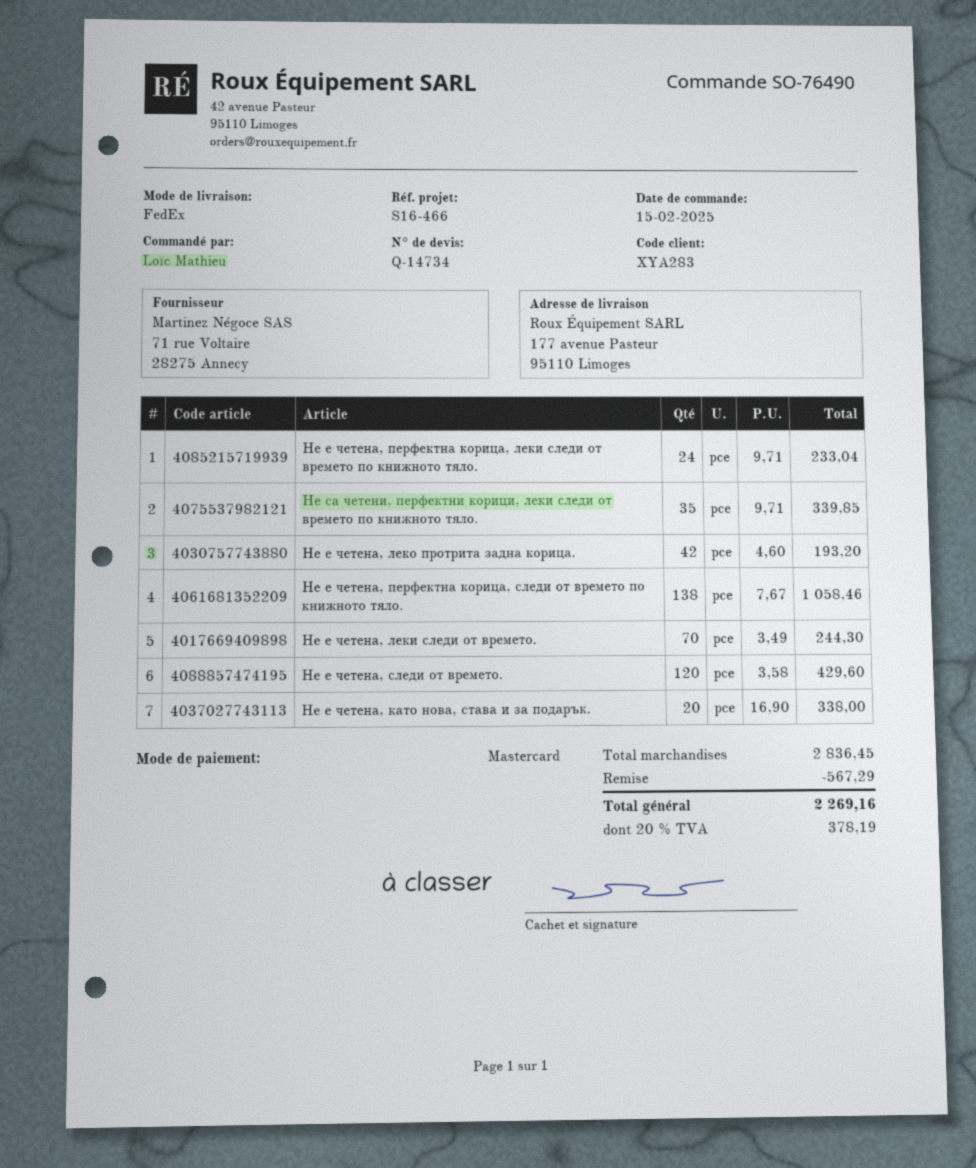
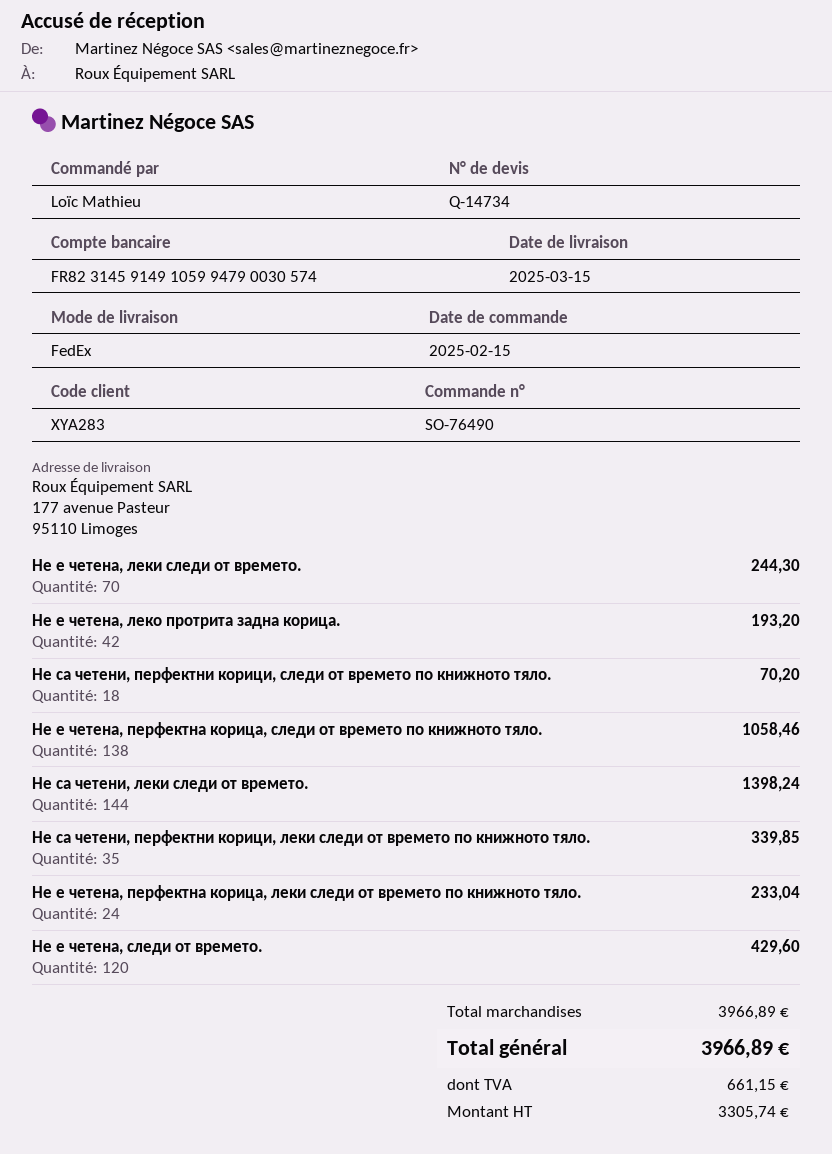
Не е четена, като нова, става и за подарък.: 20 for 338.00 -> none
Не са четени, перфектни корици, следи от времето по книжното тяло.: none -> 18 for 70.20
Не са четени, леки следи от времето.: none -> 144 for 1398.24
subtotal: 2836.45 -> 3966.89
discount: 567.29 -> none
tax: 378.19 -> 661.15
total: 2269.16 -> 3966.89

